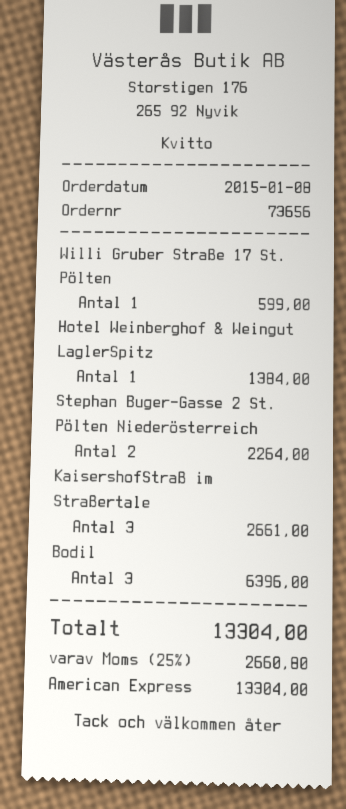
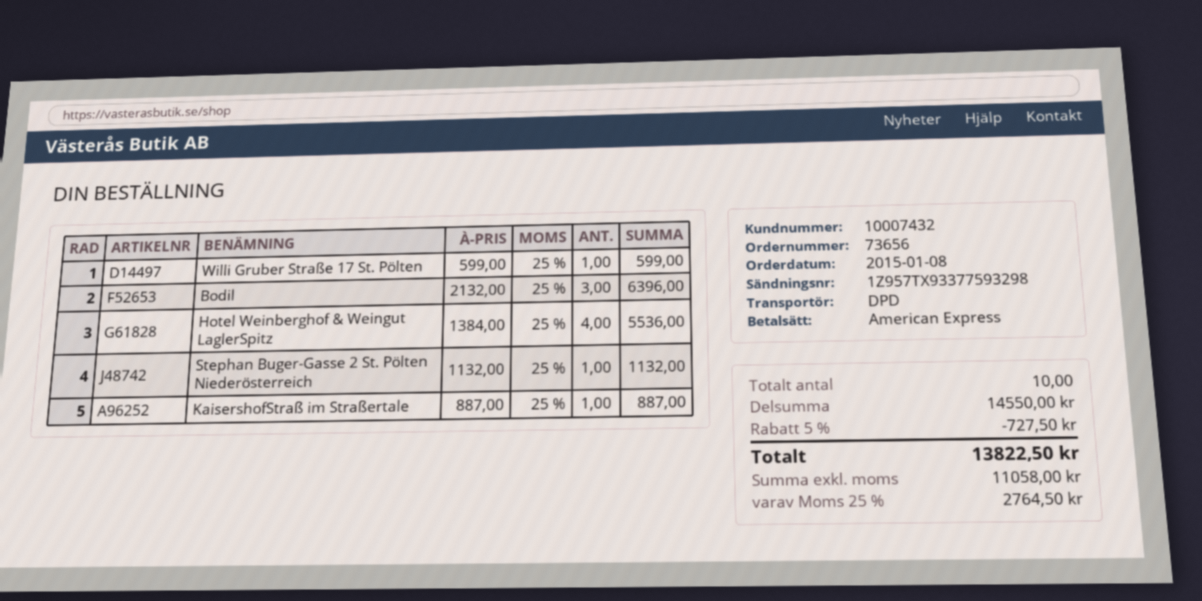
Hotel Weinberghof & Weingut LaglerSpitz: 1 for 1384.00 -> 4 for 5536.00
Stephan Buger-Gasse 2 St. Pölten Niederösterreich: 2 for 2264.00 -> 1 for 1132.00
KaisershofStraß im Straßertale: 3 for 2661.00 -> 1 for 887.00
discount: none -> 5% = 727.50
tax: 25% = 2660.80 -> 25% = 2764.50
total: 13304.00 -> 13822.50

